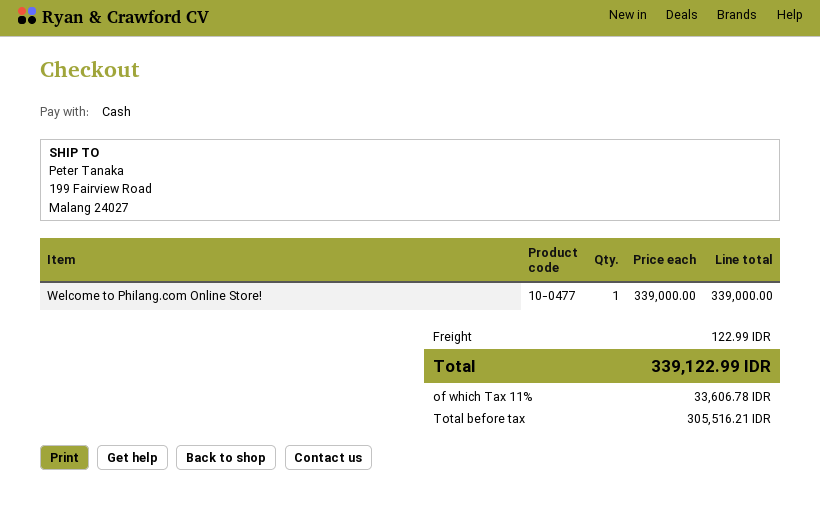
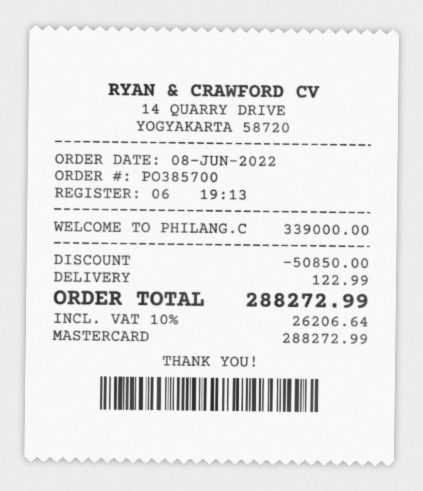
payment method: cash -> Mastercard
discount: none -> 50850.00
tax: 11% = 33606.78 -> 10% = 26206.64
total: 339122.99 -> 288272.99

